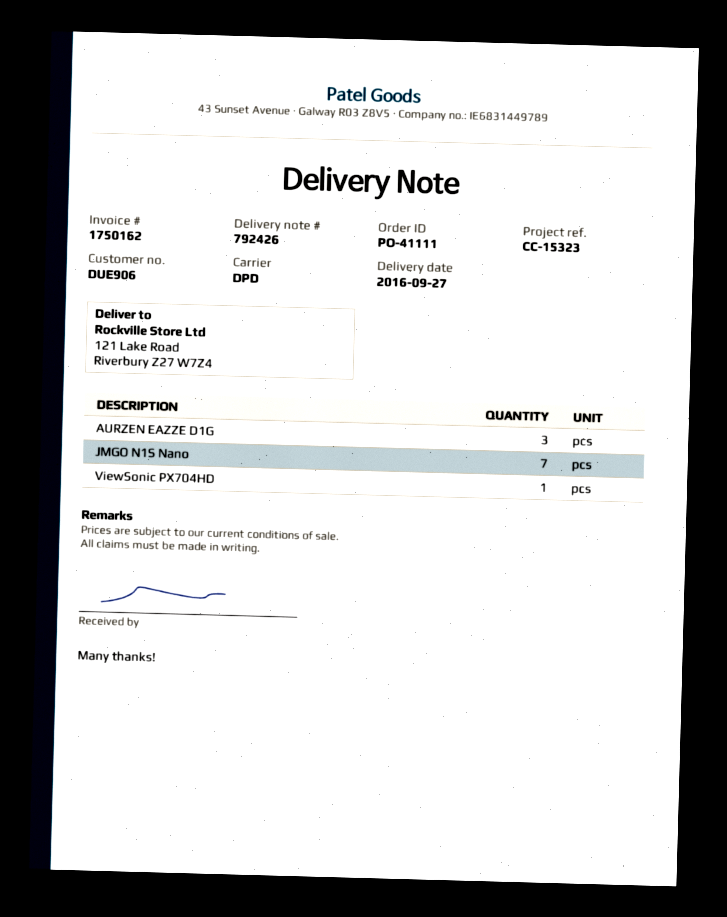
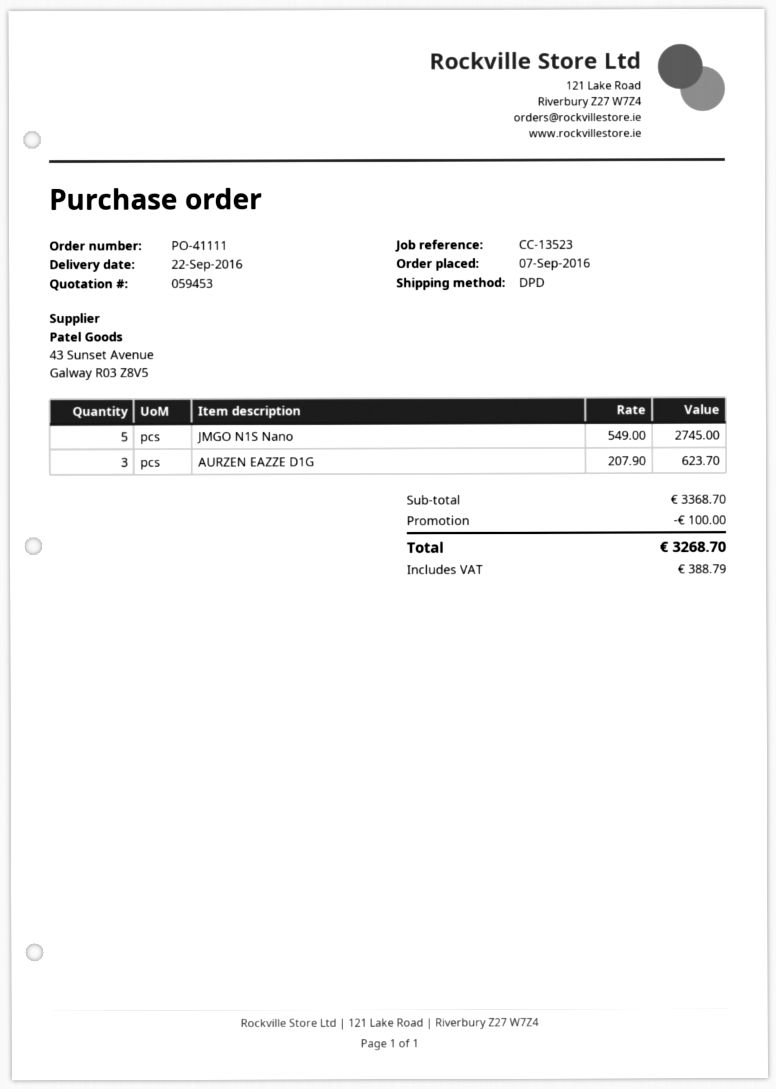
delivery date: 2016-09-27 -> 2016-09-22
reference: CC-15323 -> CC-13523
JMGO N1S Nano: 7 -> 5
ViewSonic PX704HD: 1 -> none

